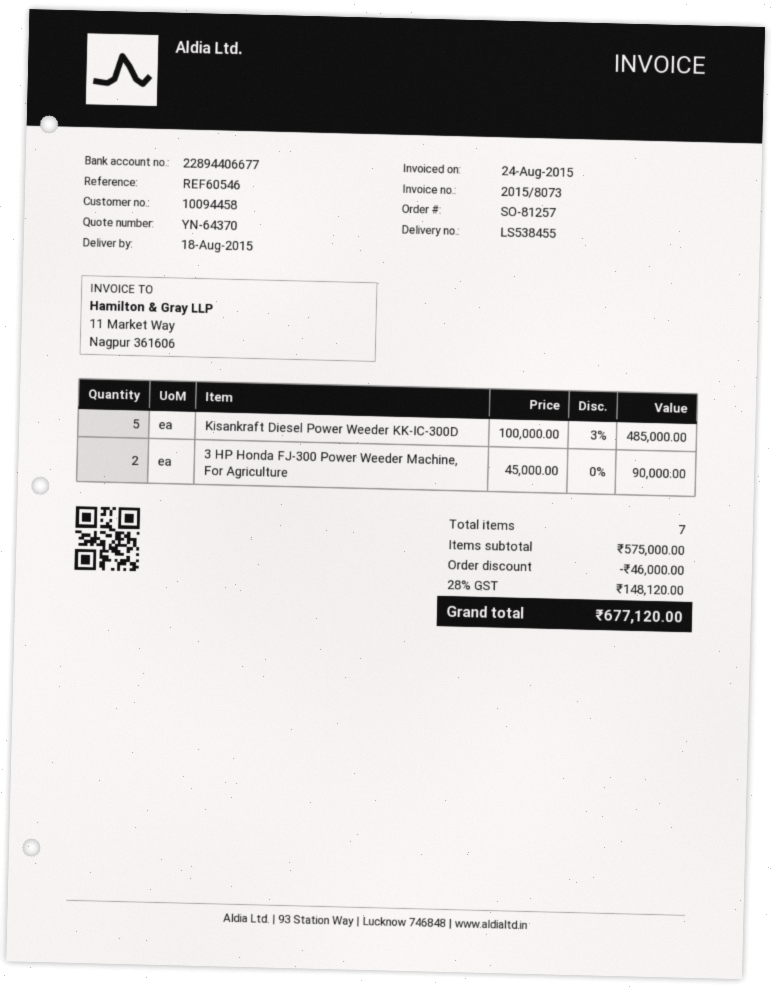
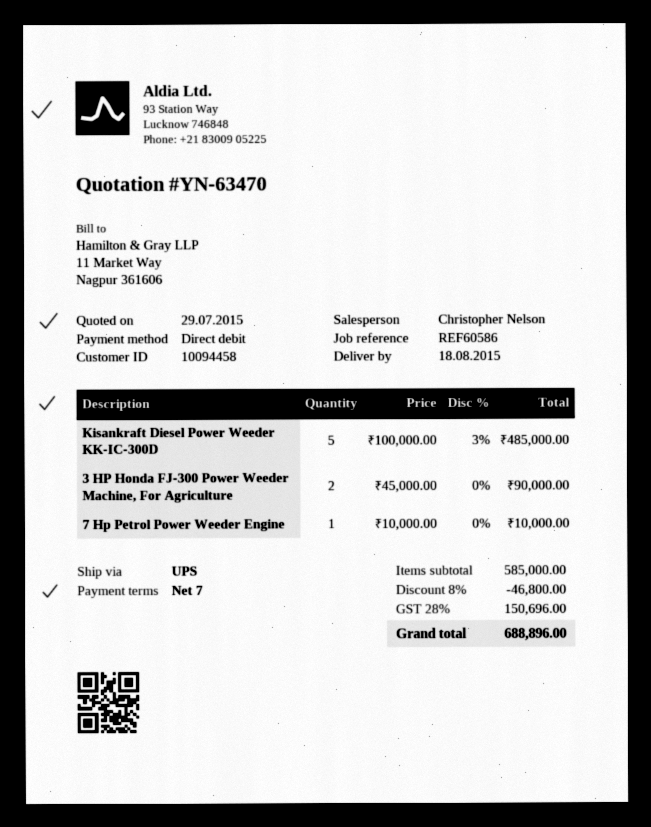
quote number: YN-64370 -> YN-63470
reference: REF60546 -> REF60586
7 Hp Petrol Power Weeder Engine: none -> 1 x 10000.00 = 10000.00
subtotal: 575000.00 -> 585000.00
discount: 46000.00 -> 46800.00
tax: 28% = 148120.00 -> 28% = 150696.00
total: 677120.00 -> 688896.00

